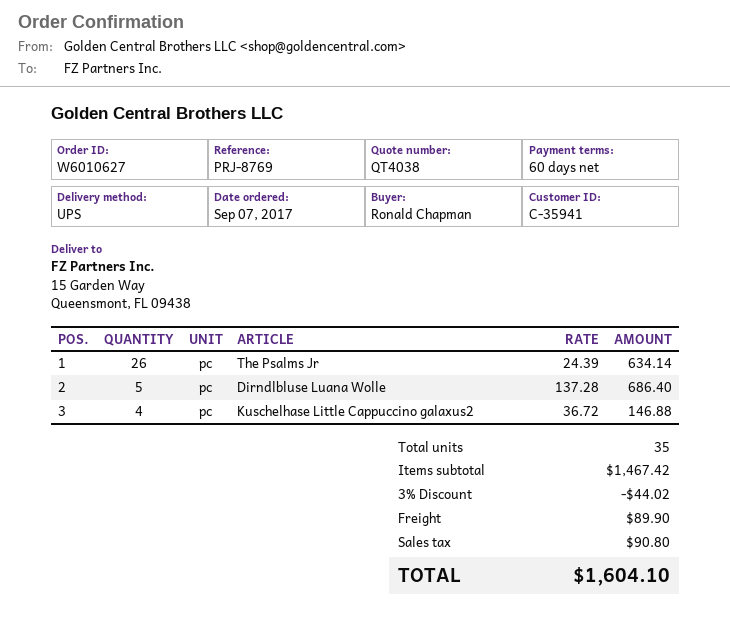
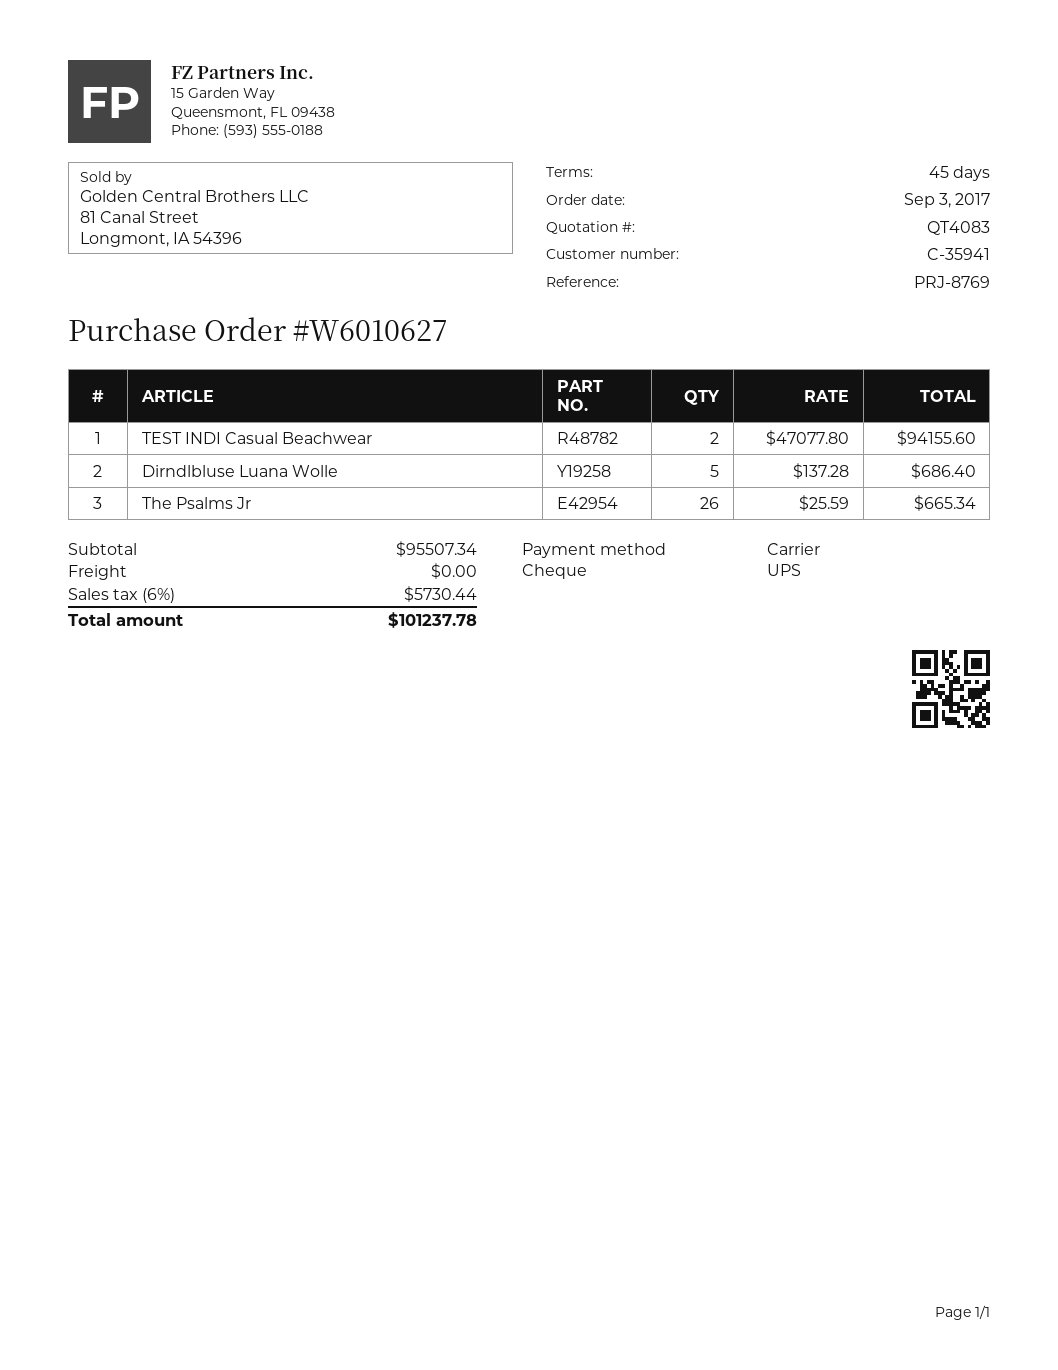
quote number: QT4038 -> QT4083
order date: 2017-09-07 -> 2017-09-03
payment terms: 60 days -> 45 days
The Psalms Jr: 26 x 24.39 = 634.14 -> 26 x 25.59 = 665.34
Kuschelhase Little Cappuccino galaxus2: 4 x 36.72 = 146.88 -> none
TEST INDI Casual Beachwear: none -> 2 x 47077.80 = 94155.60
subtotal: 1467.42 -> 95507.34
discount: 3% = 44.02 -> none
shipping: 89.90 -> 0.00
tax: 90.80 -> 5730.44
total: 1604.10 -> 101237.78

